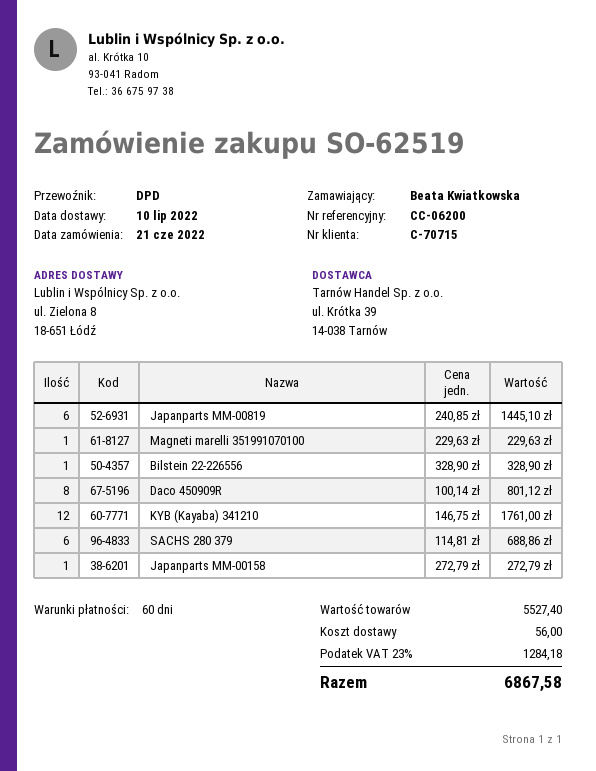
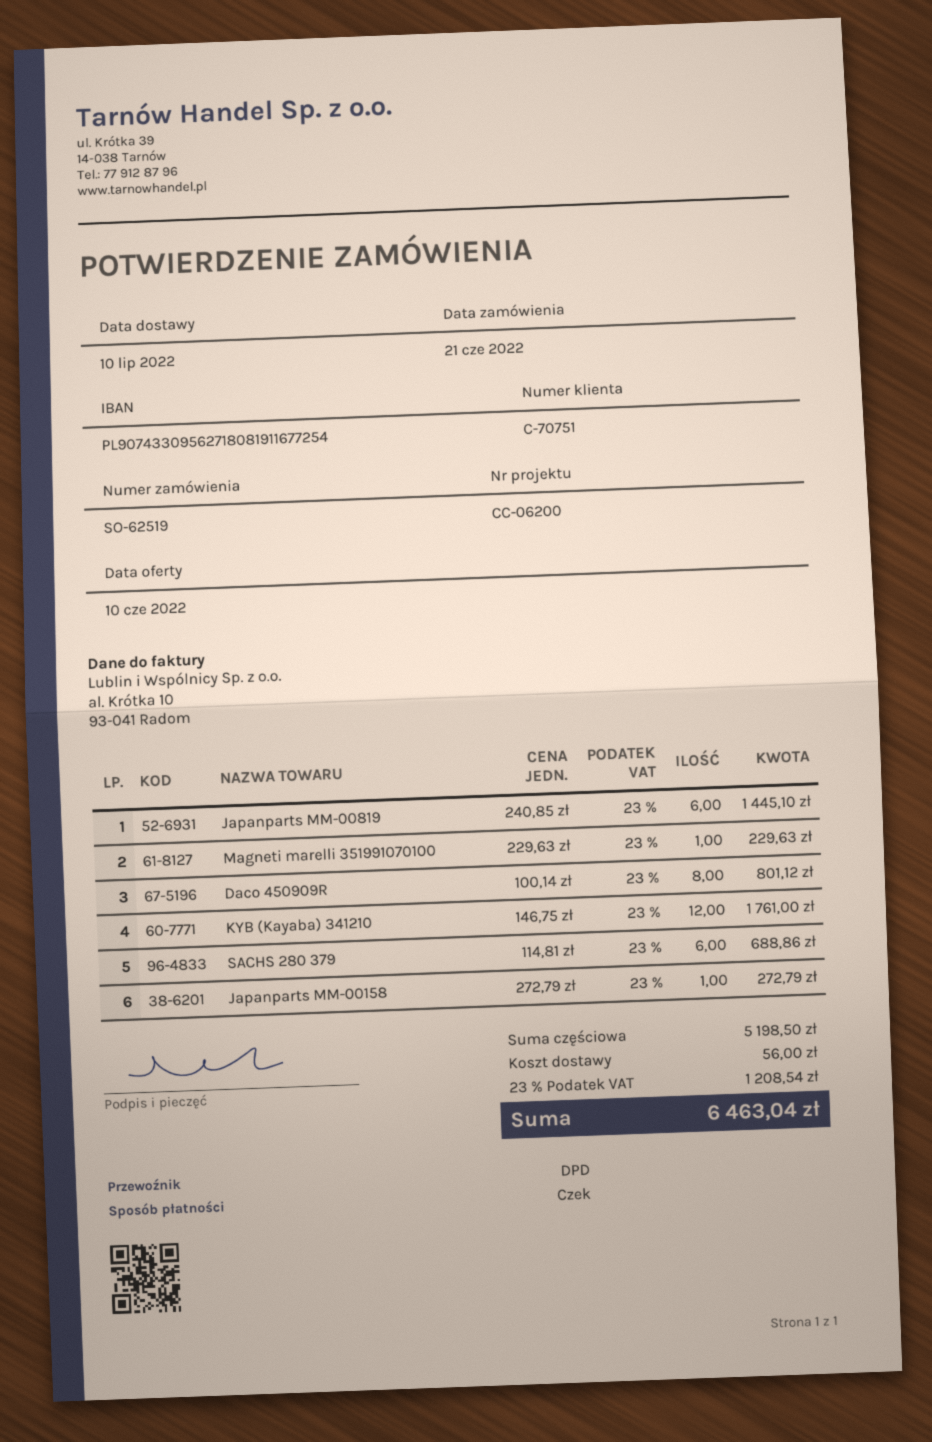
customer number: C-70715 -> C-70751
Bilstein 22-226556: 1 x 328.90 = 328.90 -> none
subtotal: 5527.40 -> 5198.50
tax: 23% = 1284.18 -> 23% = 1208.54
total: 6867.58 -> 6463.04

